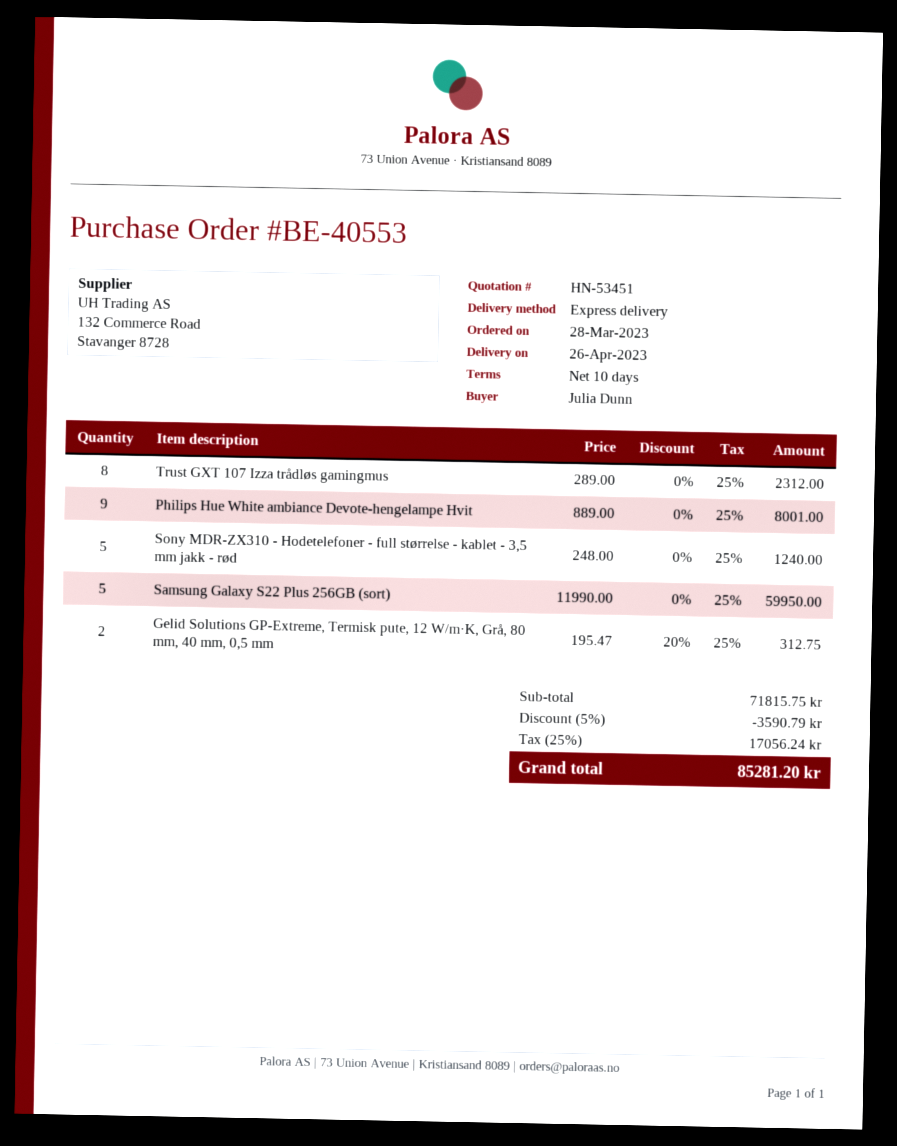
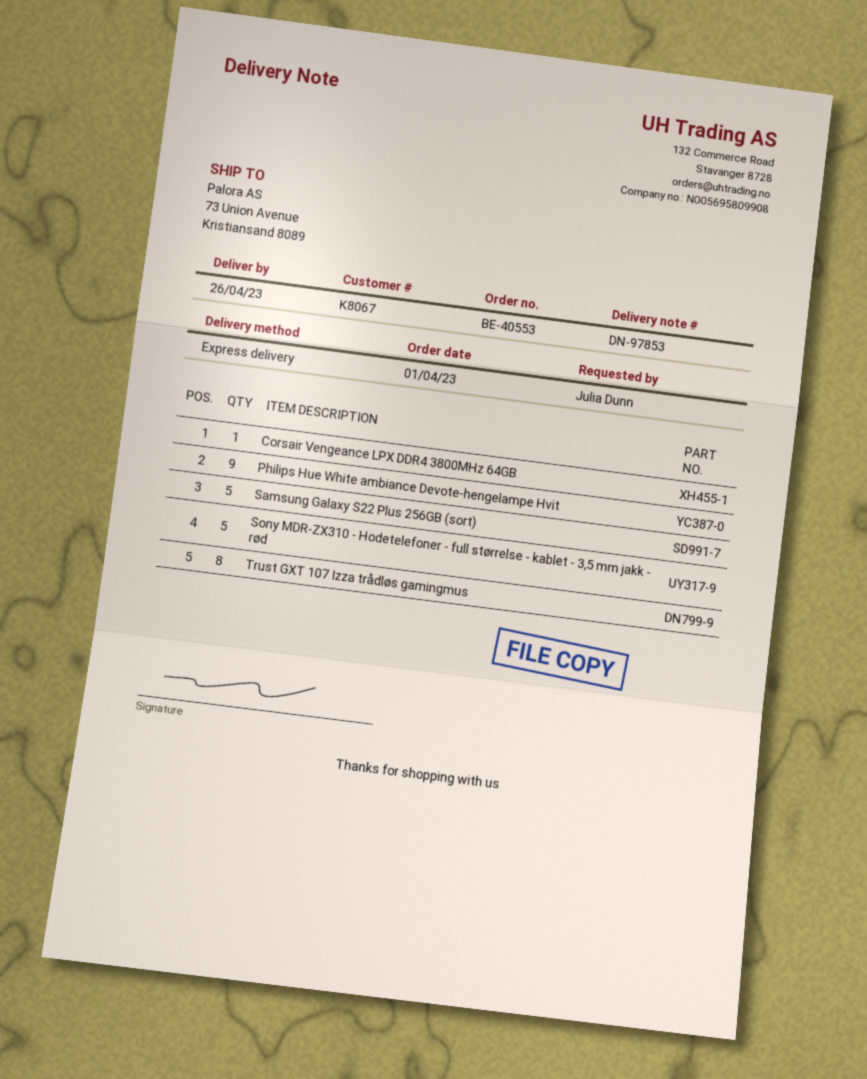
order date: 2023-03-28 -> 2023-04-01
Gelid Solutions GP-Extreme, Termisk pute, 12 W/m·K, Grå, 80 mm, 40 mm, 0,5 mm: 2 -> none
Corsair Vengeance LPX DDR4 3800MHz 64GB: none -> 1

